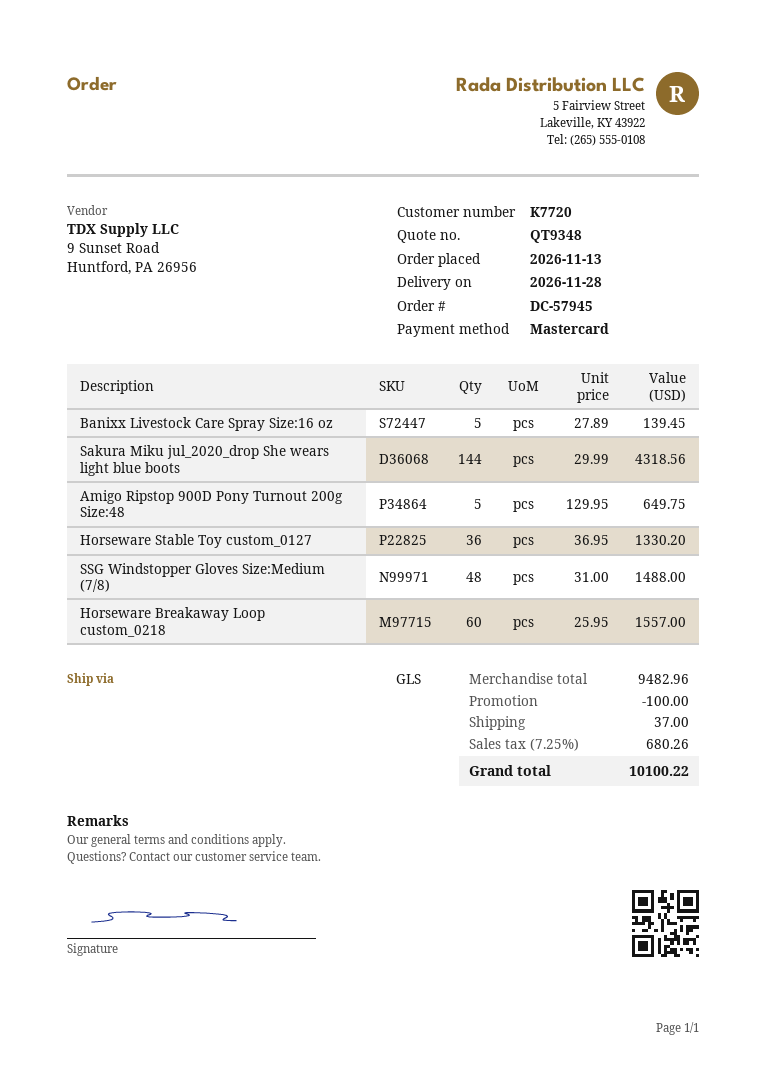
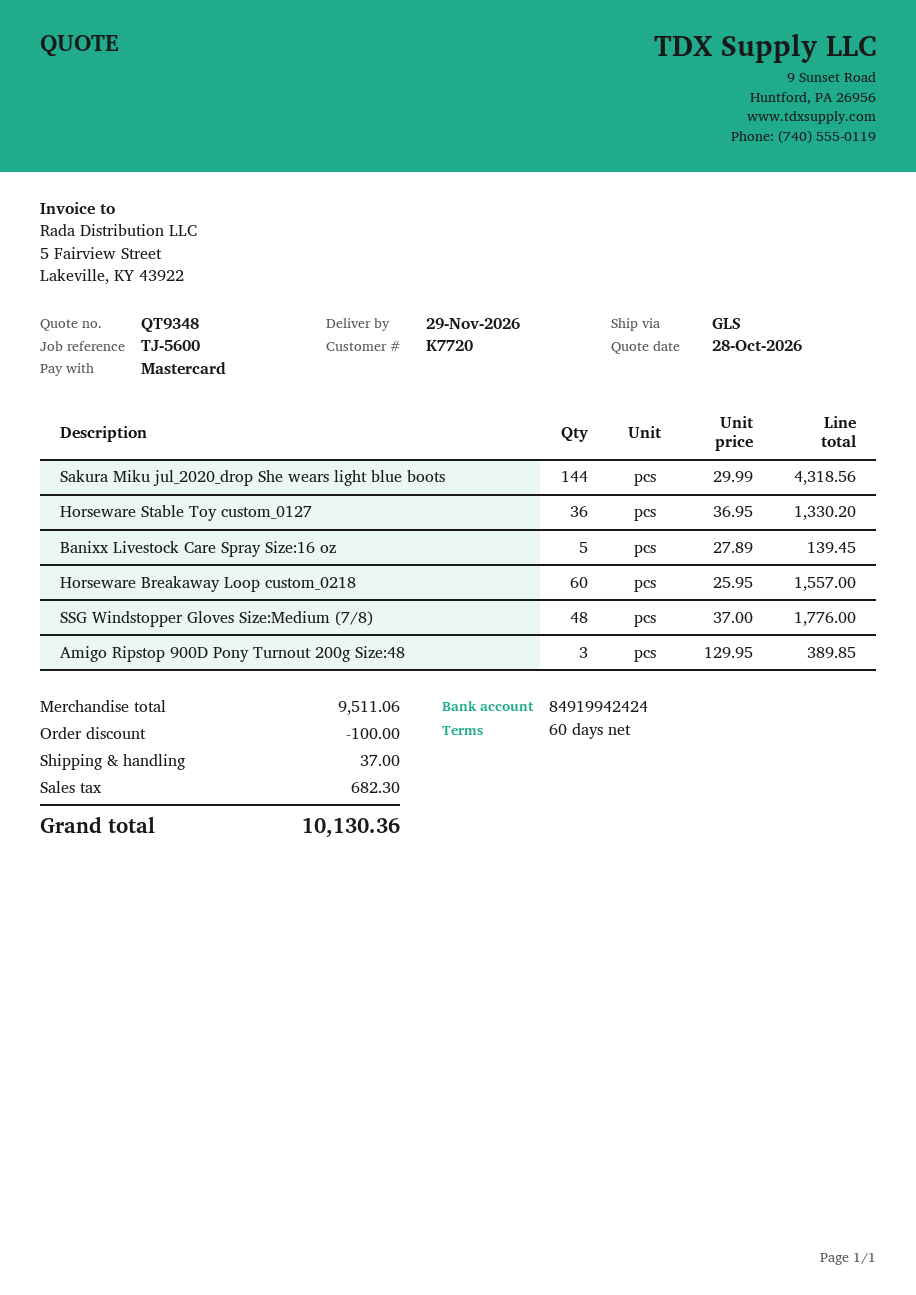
delivery date: 2026-11-28 -> 2026-11-29
Amigo Ripstop 900D Pony Turnout 200g Size:48: 5 x 129.95 = 649.75 -> 3 x 129.95 = 389.85
SSG Windstopper Gloves Size:Medium (7/8): 48 x 31.00 = 1488.00 -> 48 x 37.00 = 1776.00
subtotal: 9482.96 -> 9511.06
tax: 680.26 -> 682.30
total: 10100.22 -> 10130.36

